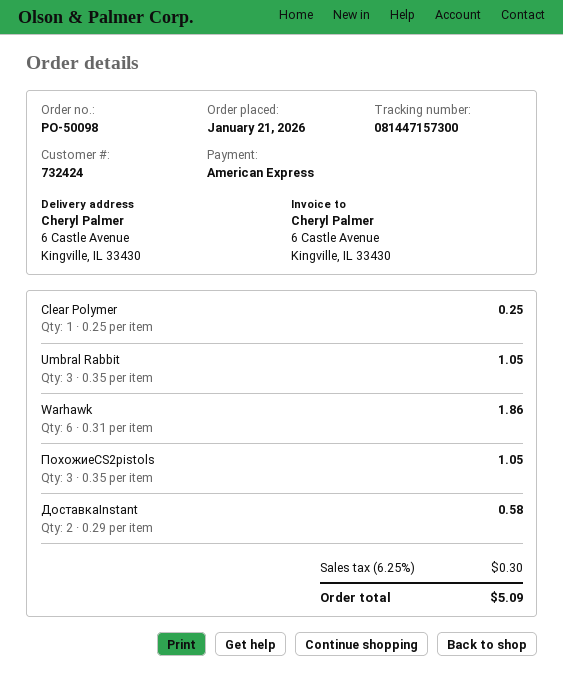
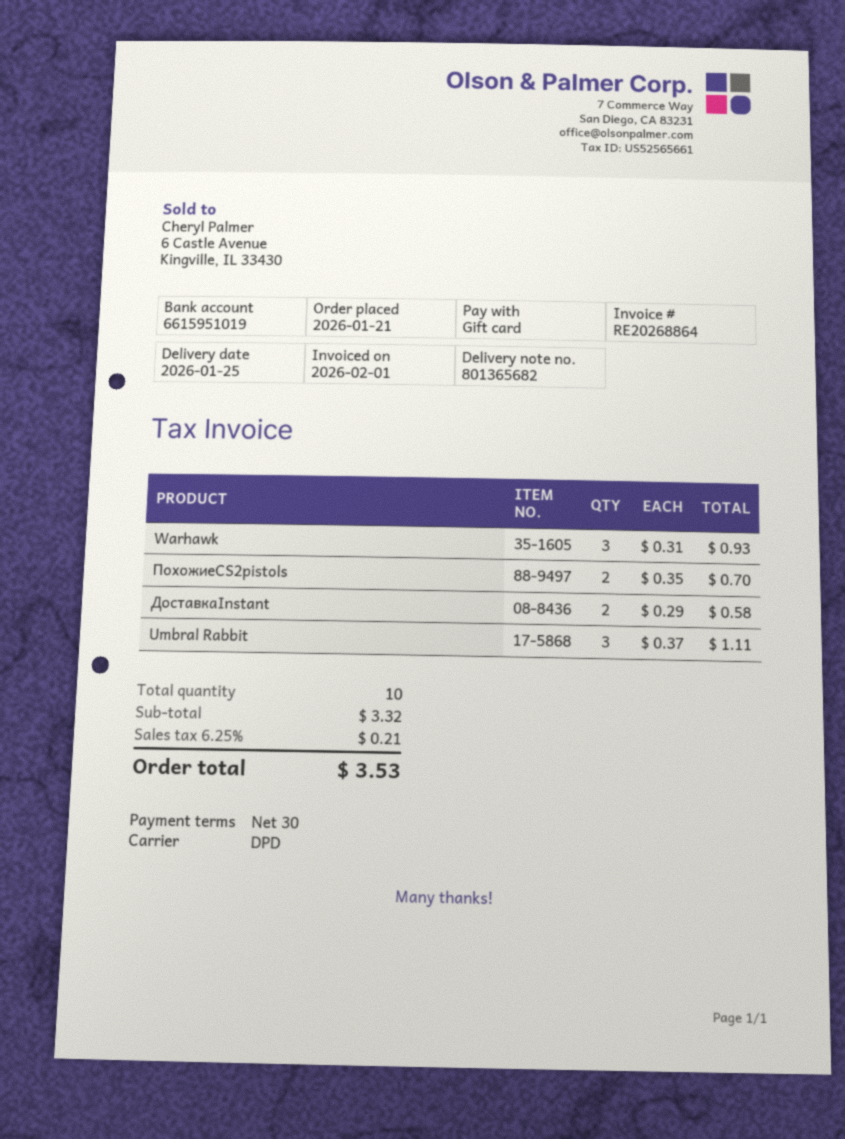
payment method: American Express -> gift card
Clear Polymer: 1 x 0.25 = 0.25 -> none
Umbral Rabbit: 3 x 0.35 = 1.05 -> 3 x 0.37 = 1.11
Warhawk: 6 x 0.31 = 1.86 -> 3 x 0.31 = 0.93
ПохожиеCS2pistols: 3 x 0.35 = 1.05 -> 2 x 0.35 = 0.70
tax: 6.25% = 0.30 -> 6.25% = 0.21
total: 5.09 -> 3.53

